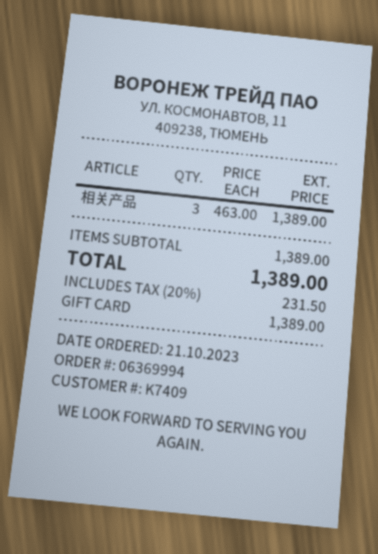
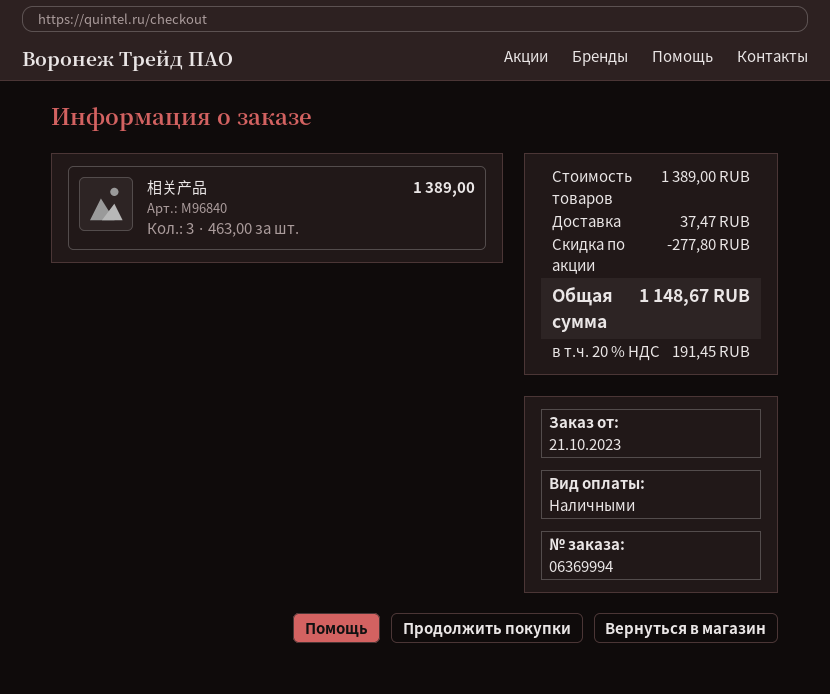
payment method: gift card -> cash
discount: none -> 277.80
shipping: none -> 37.47
tax: 20% = 231.50 -> 20% = 191.45
total: 1389.00 -> 1148.67

